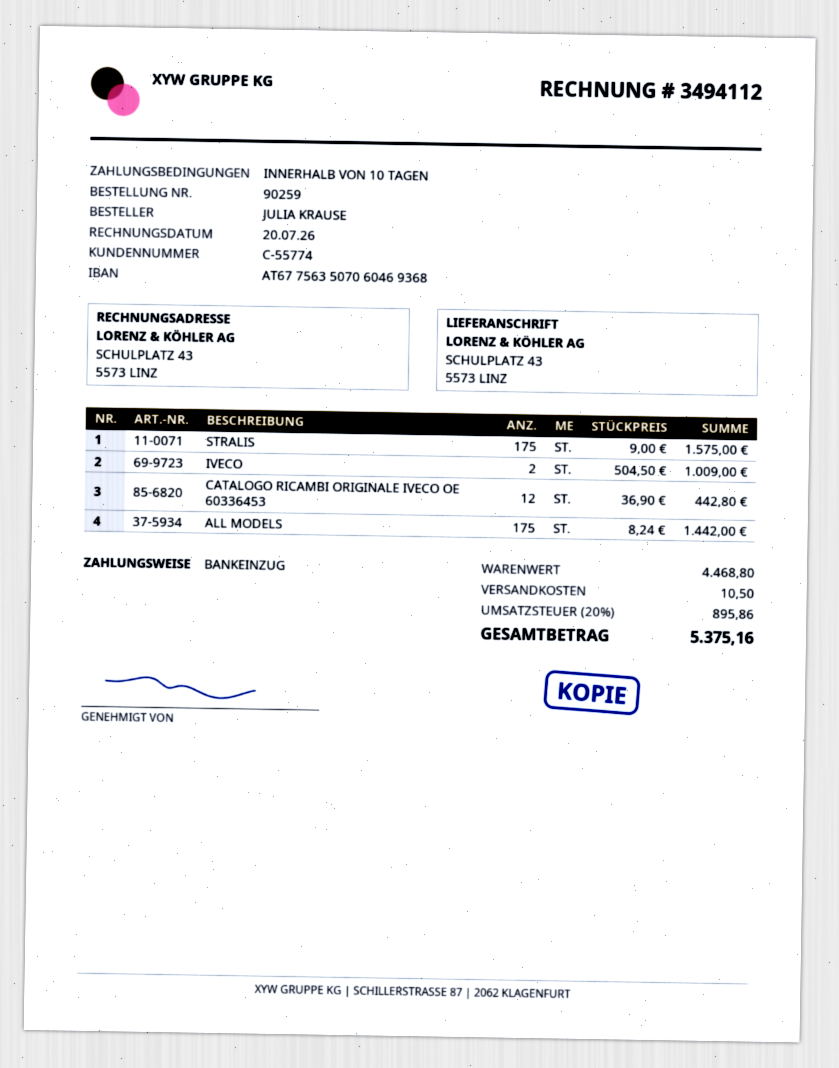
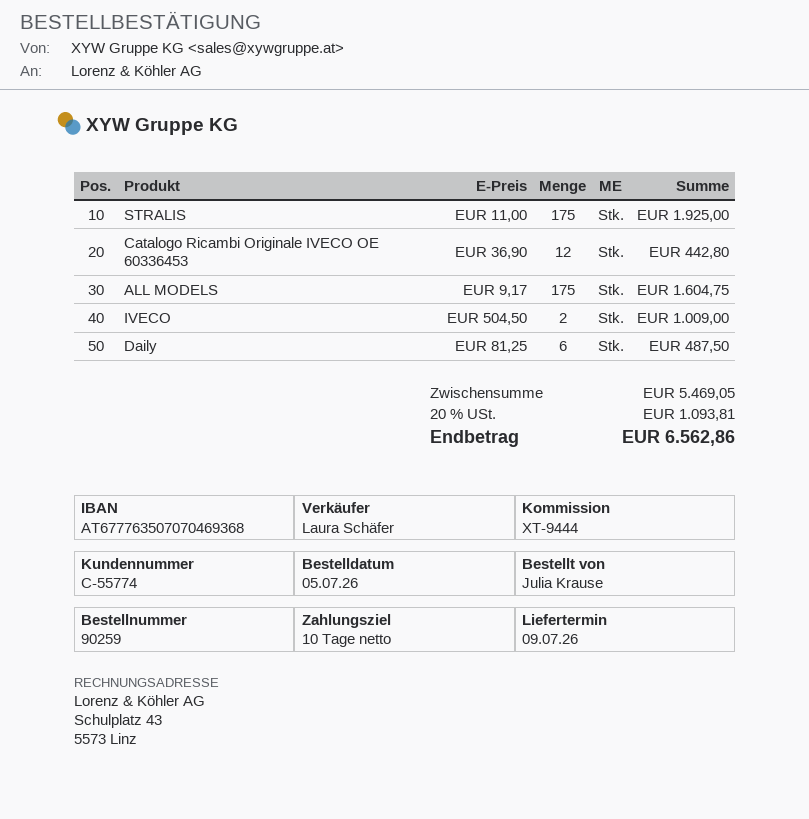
bank account: AT677563507060469368 -> AT677763507070469368
STRALIS: 175 x 9.00 = 1575.00 -> 175 x 11.00 = 1925.00
ALL MODELS: 175 x 8.24 = 1442.00 -> 175 x 9.17 = 1604.75
Daily: none -> 6 x 81.25 = 487.50
subtotal: 4468.80 -> 5469.05
shipping: 10.50 -> none
tax: 20% = 895.86 -> 20% = 1093.81
total: 5375.16 -> 6562.86

